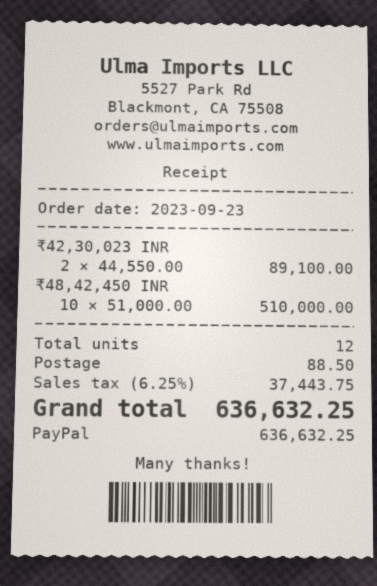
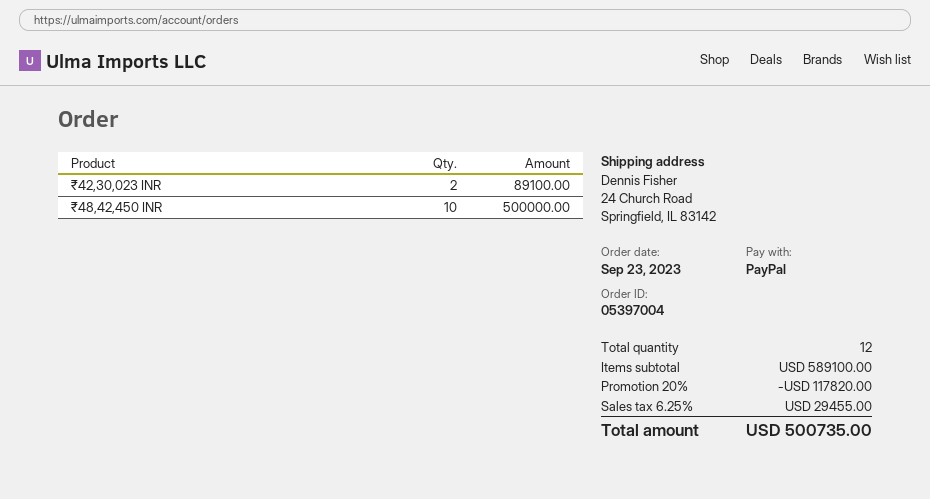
₹48,42,450 INR: 10 for 510000.00 -> 10 for 500000.00
discount: none -> 20% = 117820.00
shipping: 88.50 -> none
tax: 6.25% = 37443.75 -> 6.25% = 29455.00
total: 636632.25 -> 500735.00

